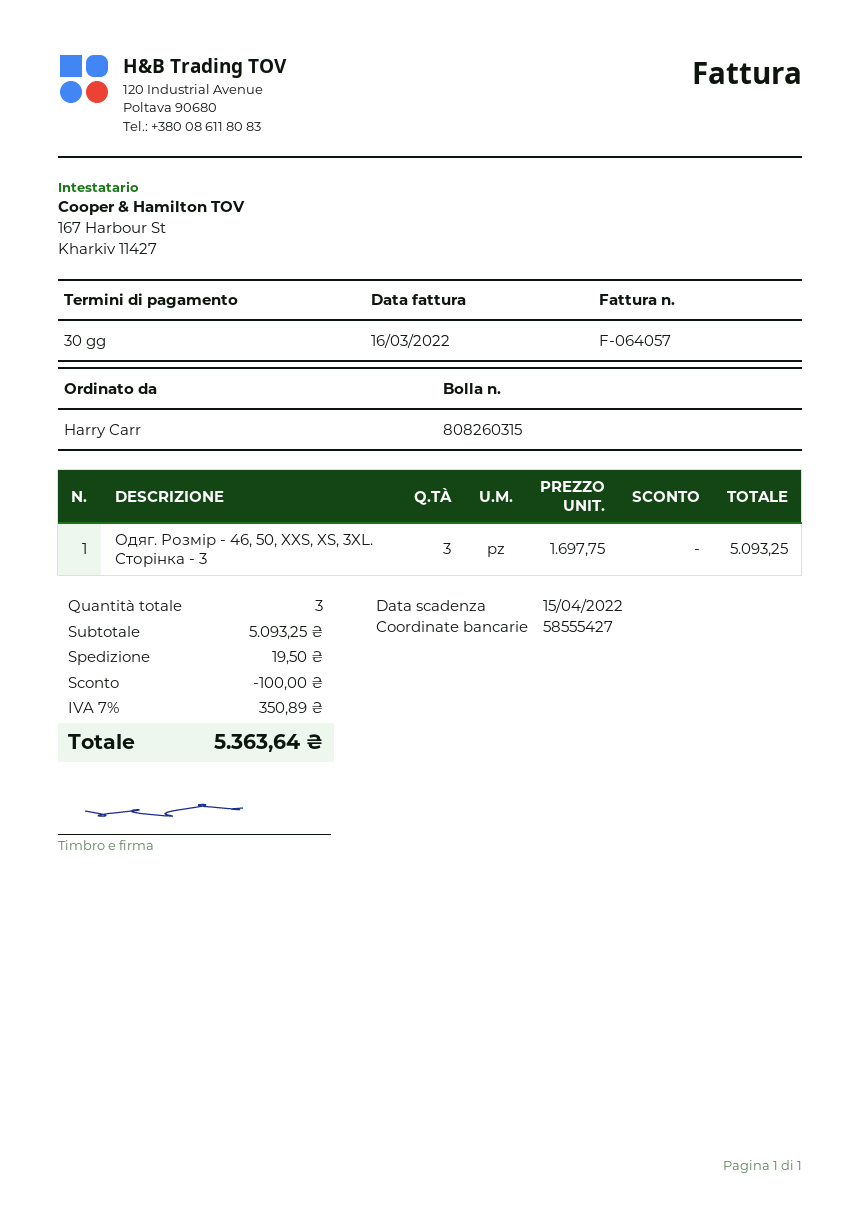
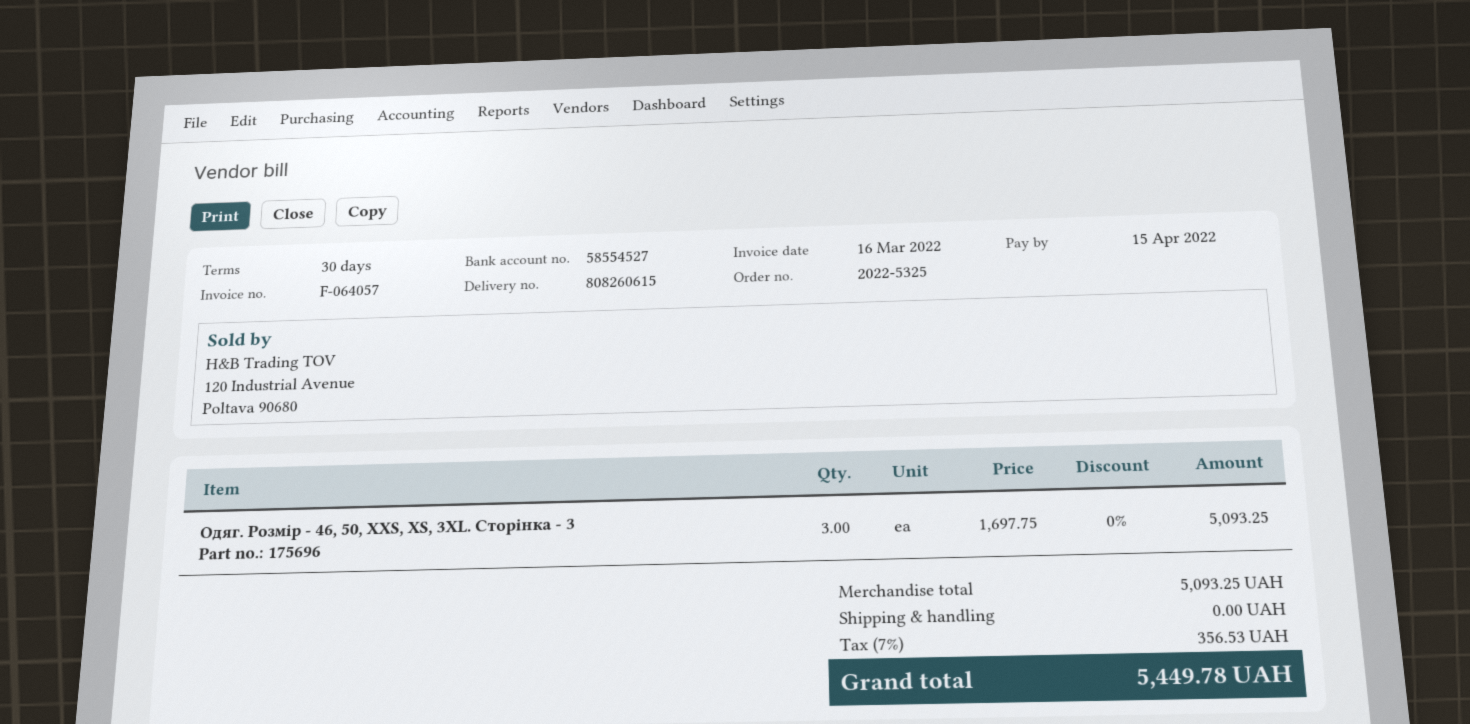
delivery note number: 808260315 -> 808260615
bank account: 58555427 -> 58554527
discount: 100.00 -> none
shipping: 19.50 -> 0.00
tax: 7% = 350.89 -> 7% = 356.53
total: 5363.64 -> 5449.78

